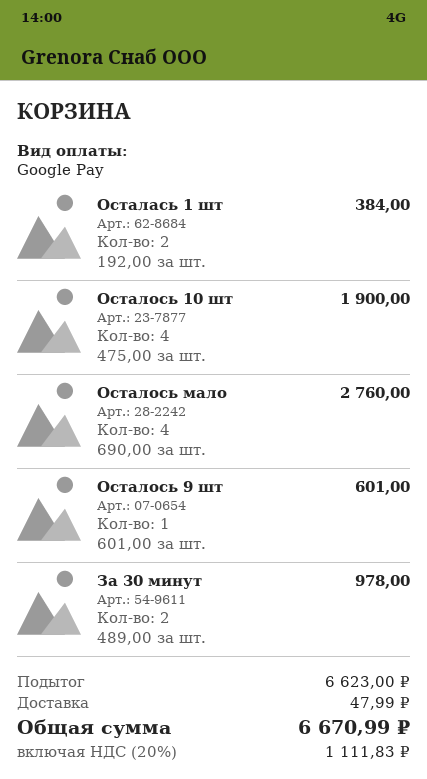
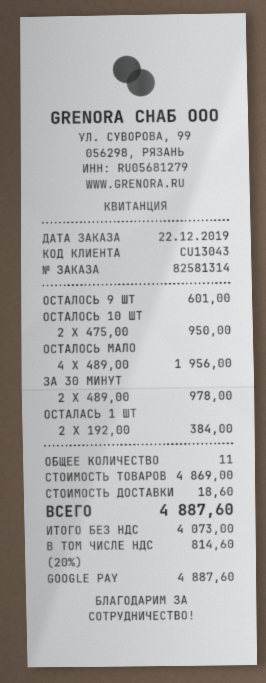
Осталось 10 шт: 4 x 475.00 = 1900.00 -> 2 x 475.00 = 950.00
Осталось мало: 4 x 690.00 = 2760.00 -> 4 x 489.00 = 1956.00
subtotal: 6623.00 -> 4869.00
shipping: 47.99 -> 18.60
tax: 20% = 1111.83 -> 20% = 814.60
total: 6670.99 -> 4887.60

